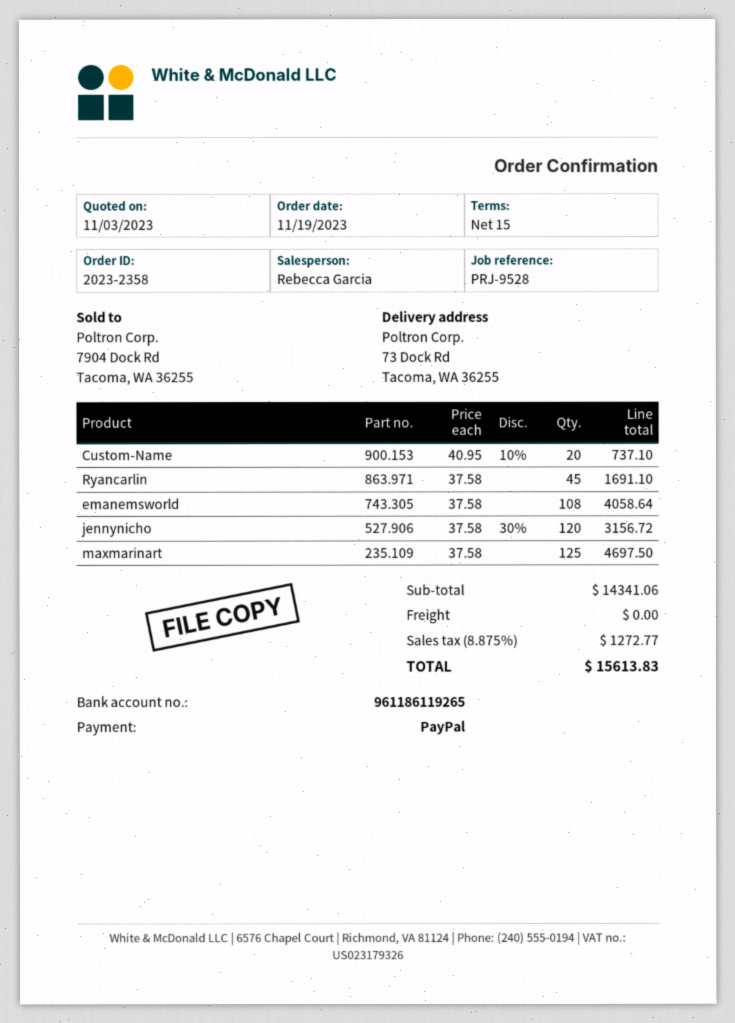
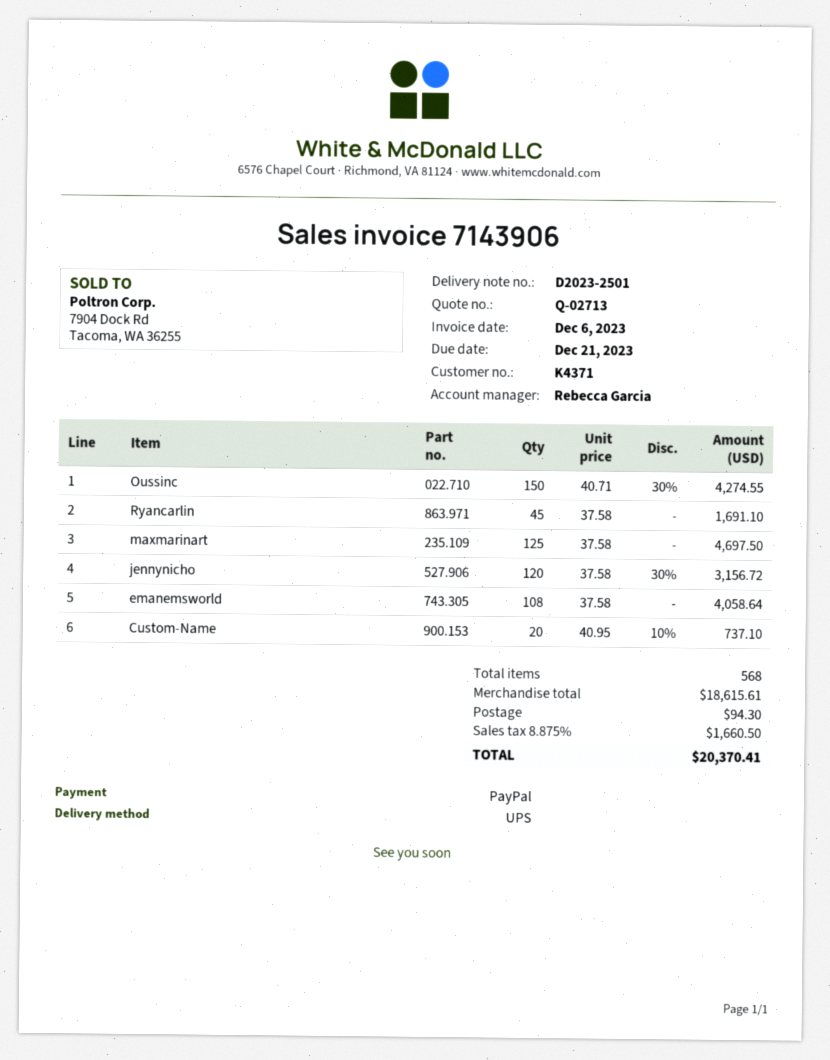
Oussinc: none -> 150 x 40.71 - 30% = 4274.55
subtotal: 14341.06 -> 18615.61
shipping: 0.00 -> 94.30
tax: 8.875% = 1272.77 -> 8.875% = 1660.50
total: 15613.83 -> 20370.41

